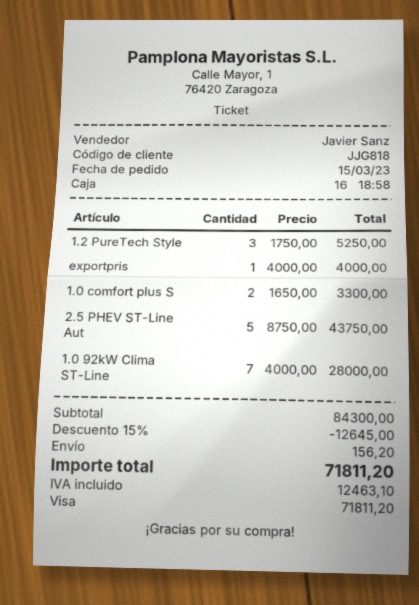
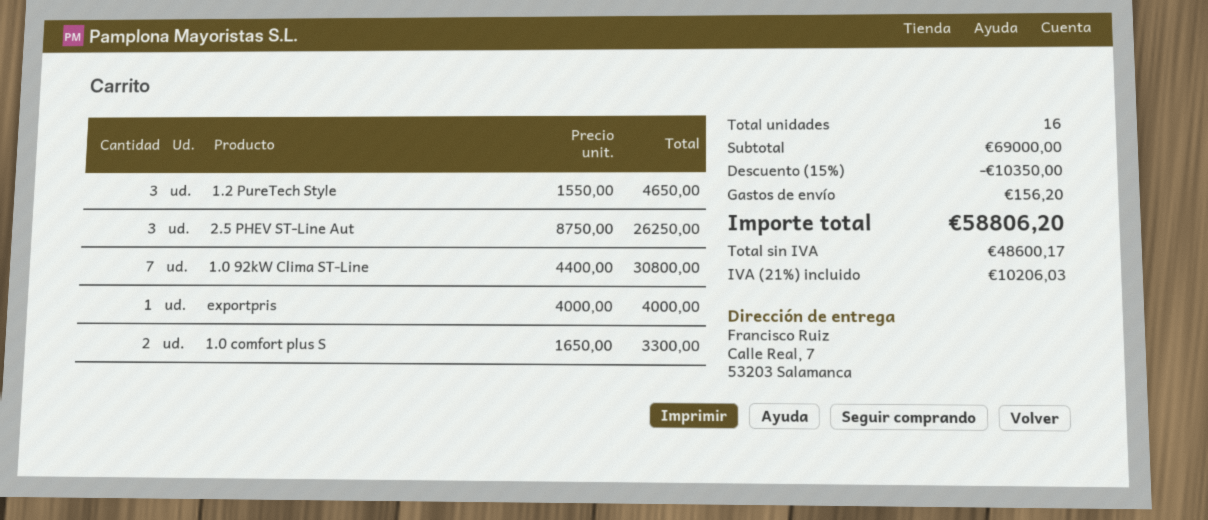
1.2 PureTech Style: 3 x 1750.00 = 5250.00 -> 3 x 1550.00 = 4650.00
2.5 PHEV ST-Line Aut: 5 x 8750.00 = 43750.00 -> 3 x 8750.00 = 26250.00
1.0 92kW Clima ST-Line: 7 x 4000.00 = 28000.00 -> 7 x 4400.00 = 30800.00
subtotal: 84300.00 -> 69000.00
discount: 15% = 12645.00 -> 15% = 10350.00
tax: 12463.10 -> 10206.03
total: 71811.20 -> 58806.20

